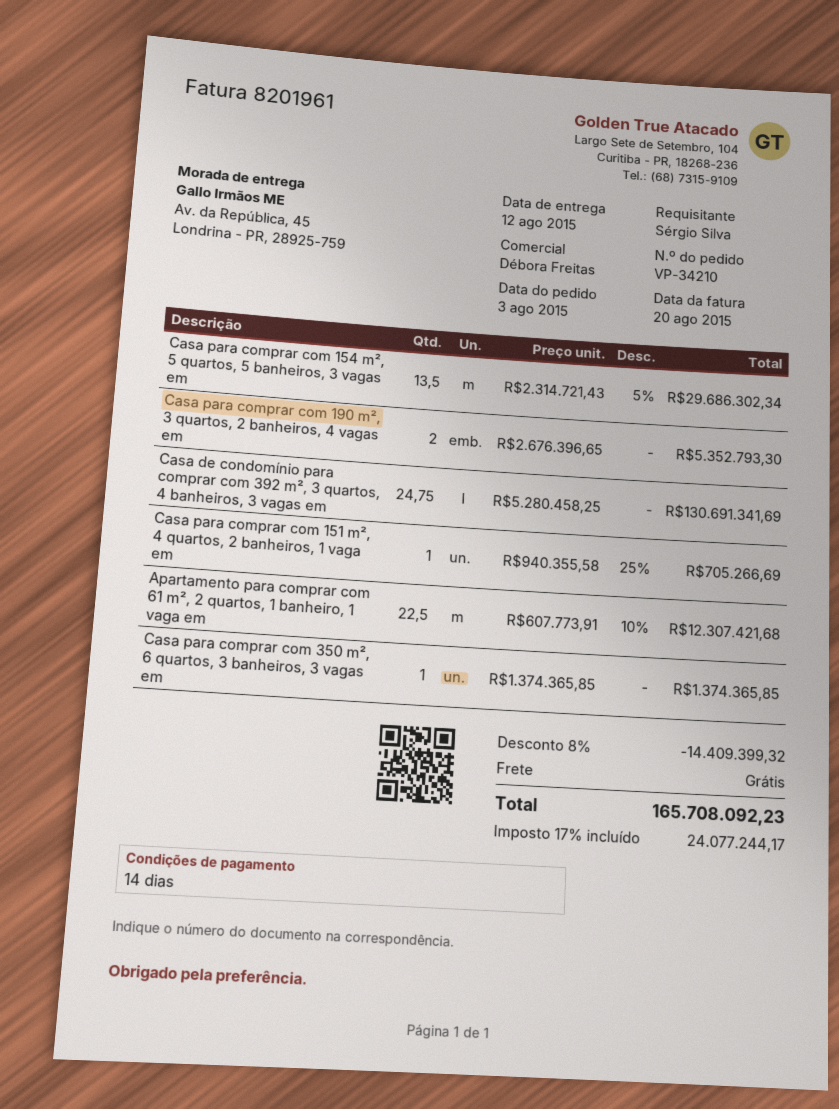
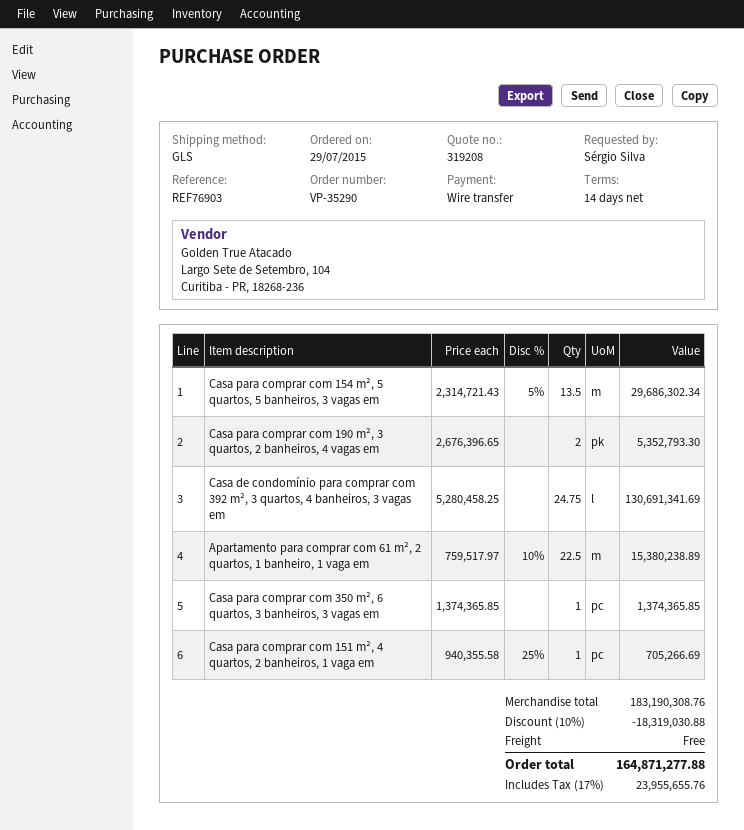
order number: VP-34210 -> VP-35290
order date: 2015-08-03 -> 2015-07-29
Apartamento para comprar com 61 m², 2 quartos, 1 banheiro, 1 vaga em: 22.5 x 607773.91 - 10% = 12307421.68 -> 22.5 x 759517.97 - 10% = 15380238.89
discount: 8% = 14409399.32 -> 10% = 18319030.88
tax: 17% = 24077244.17 -> 17% = 23955655.76
total: 165708092.23 -> 164871277.88

